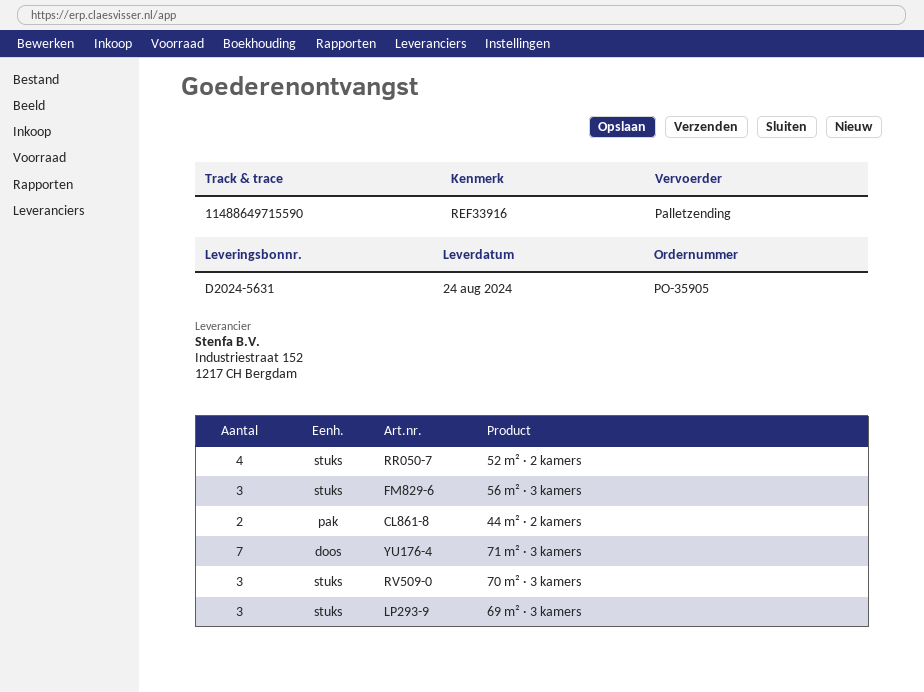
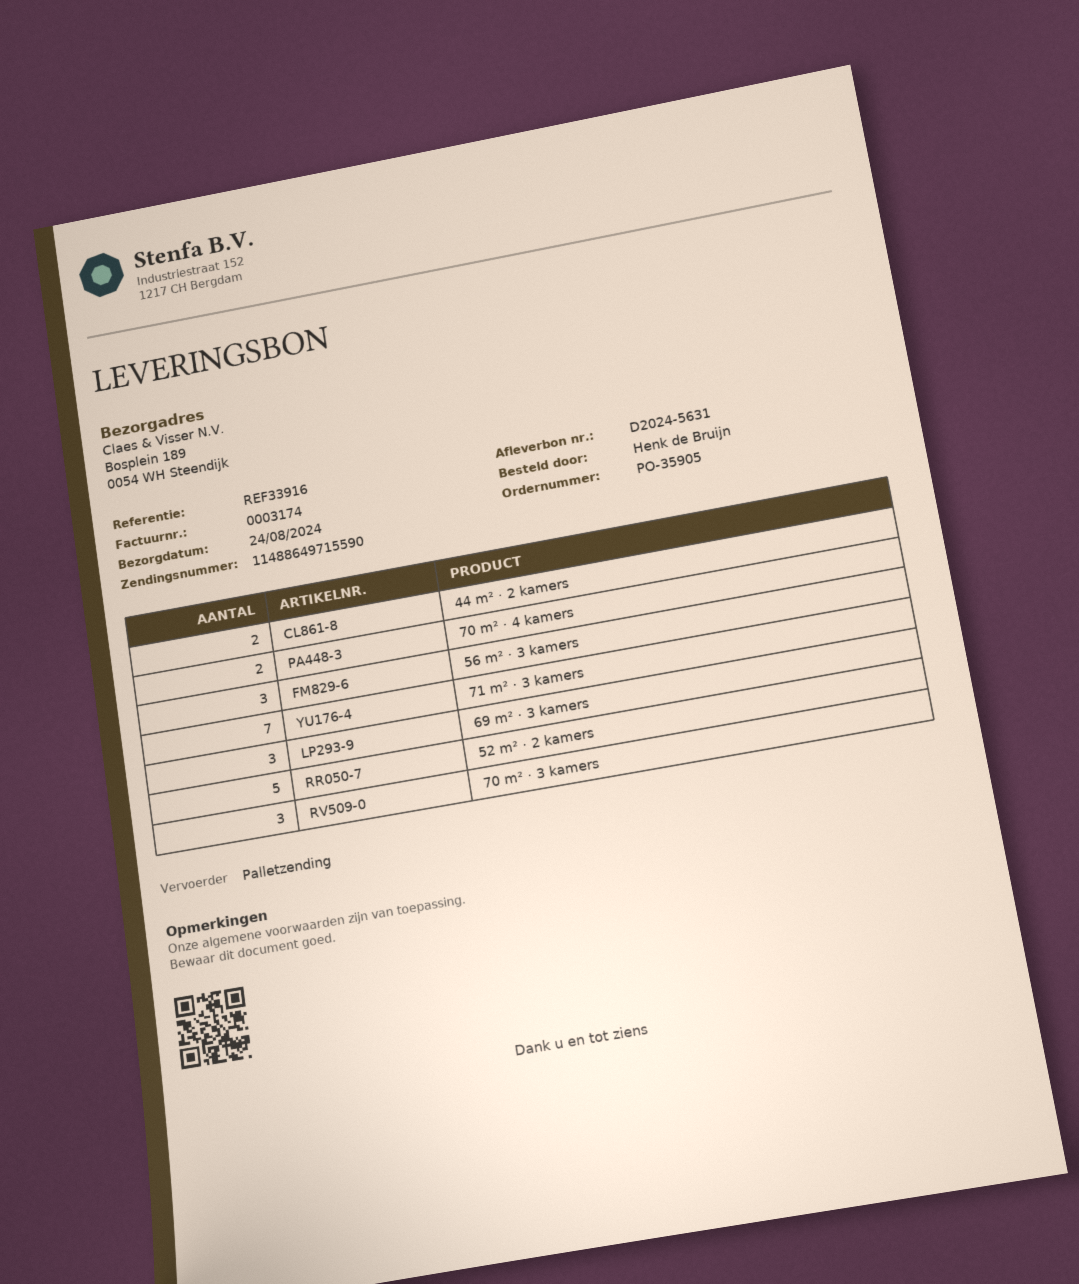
52 m² · 2 kamers: 4 -> 5
70 m² · 4 kamers: none -> 2

